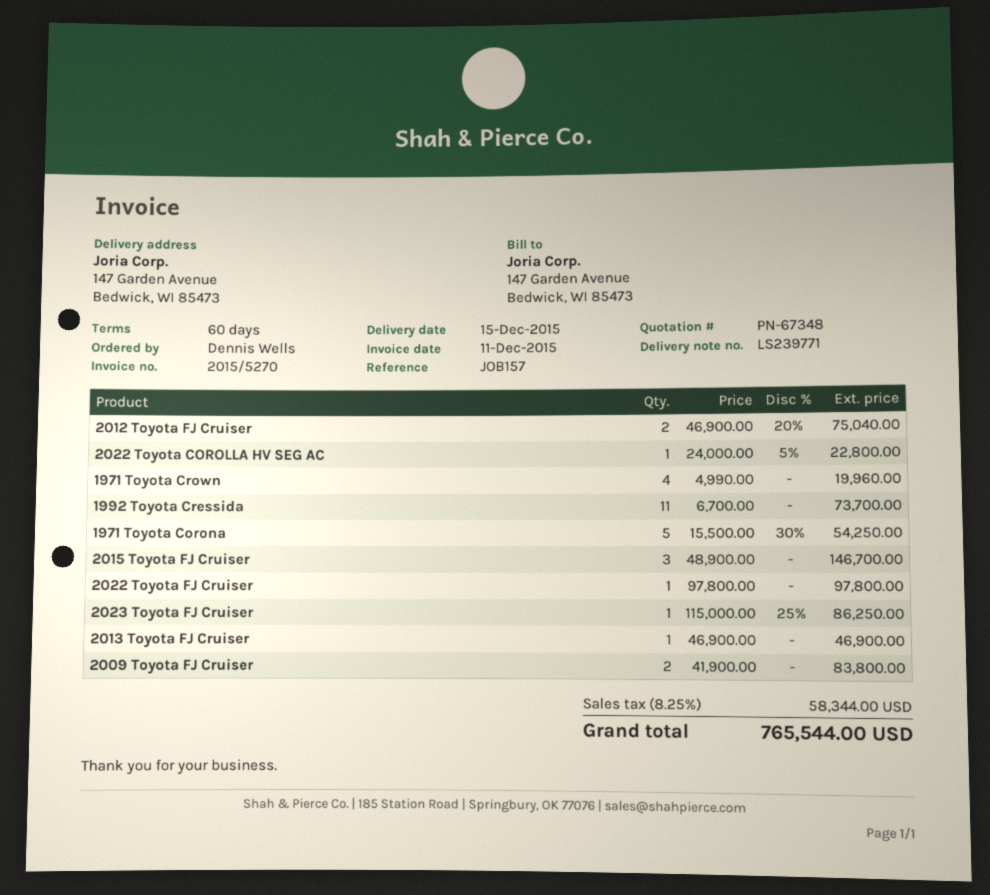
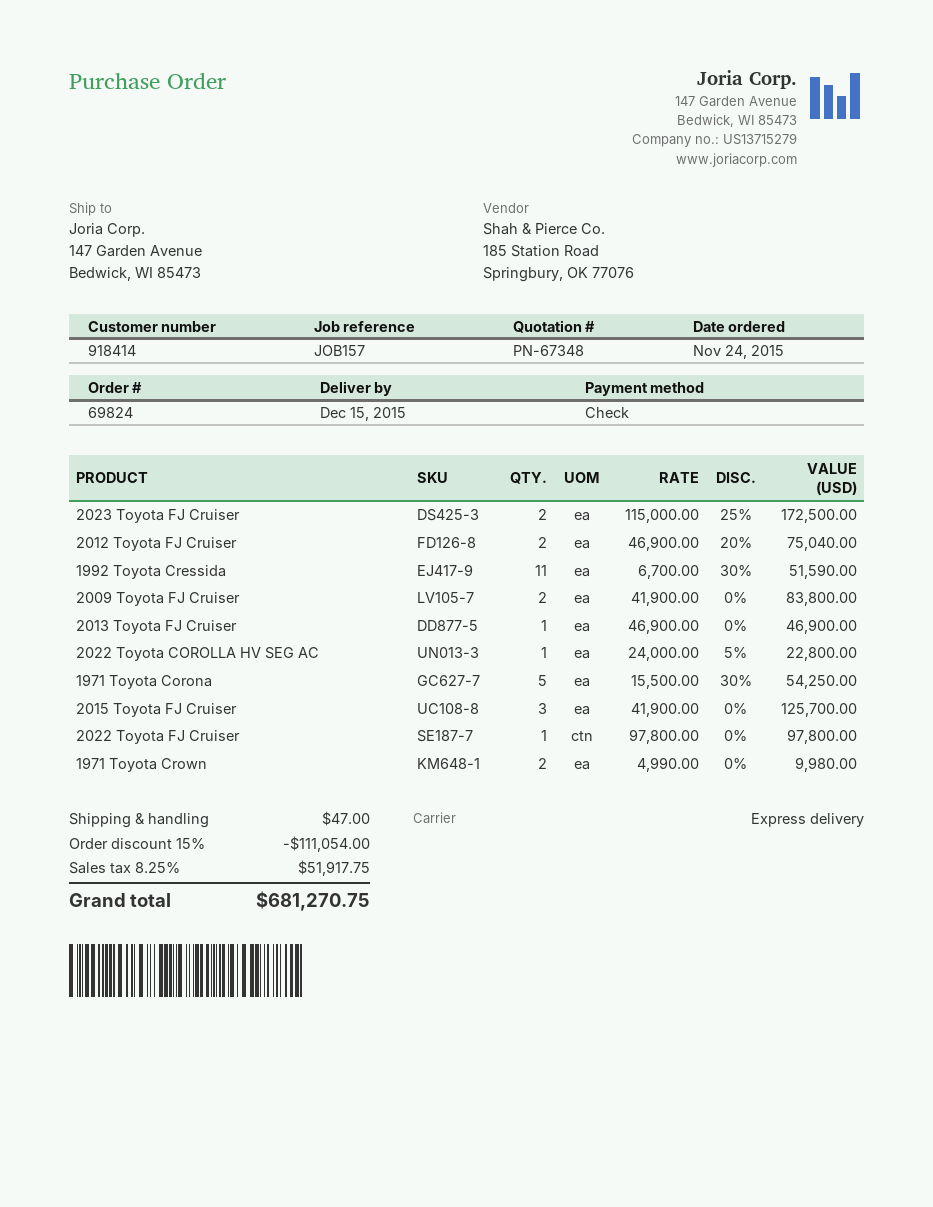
1971 Toyota Crown: 4 x 4990.00 = 19960.00 -> 2 x 4990.00 = 9980.00
1992 Toyota Cressida: 11 x 6700.00 = 73700.00 -> 11 x 6700.00 - 30% = 51590.00
2015 Toyota FJ Cruiser: 3 x 48900.00 = 146700.00 -> 3 x 41900.00 = 125700.00
2023 Toyota FJ Cruiser: 1 x 115000.00 - 25% = 86250.00 -> 2 x 115000.00 - 25% = 172500.00
discount: none -> 15% = 111054.00
shipping: none -> 47.00
tax: 8.25% = 58344.00 -> 8.25% = 51917.75
total: 765544.00 -> 681270.75

